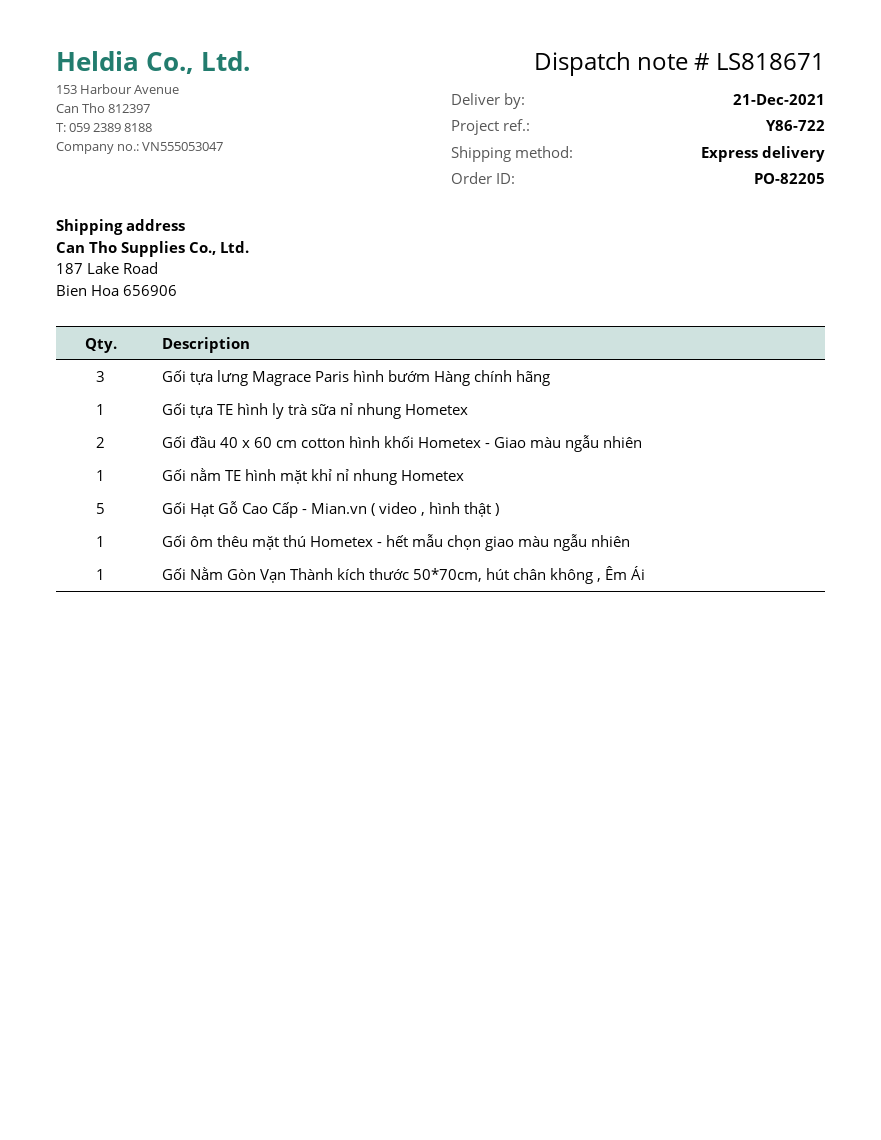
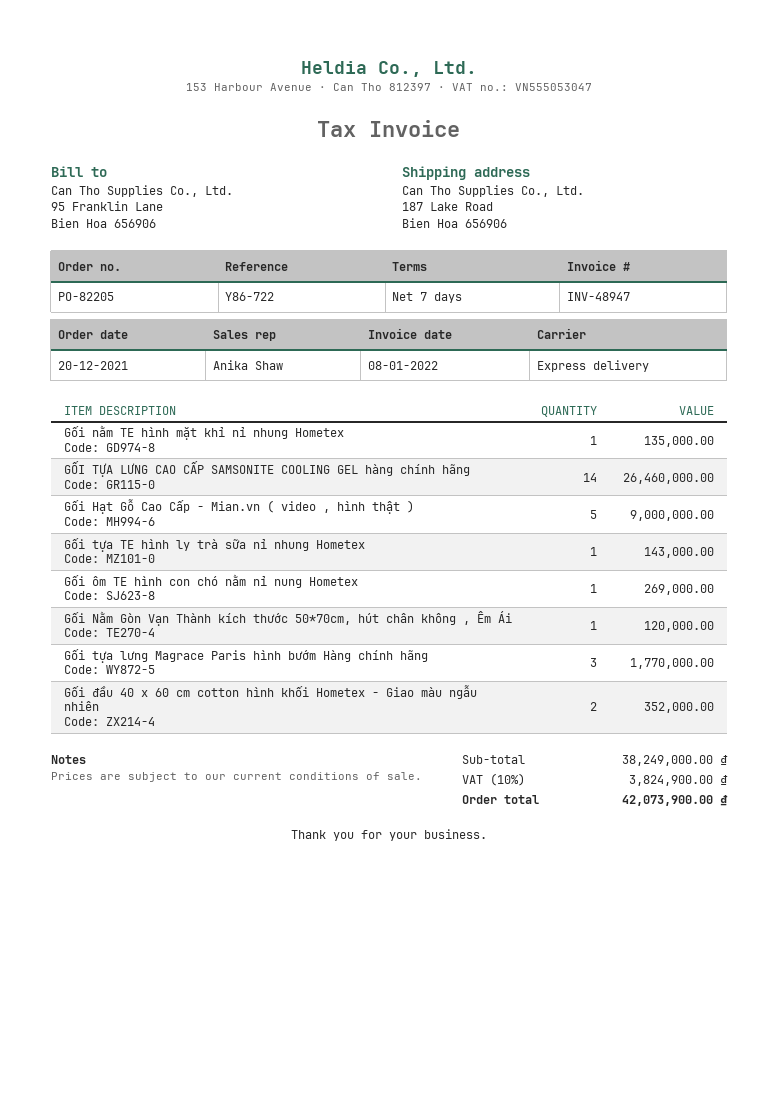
Gối ôm thêu mặt thú Hometex - hết mẫu chọn giao màu ngẫu nhiên: 1 -> none
GỐI TỰA LƯNG CAO CẤP SAMSONITE COOLING GEL hàng chính hãng: none -> 14
Gối ôm TE hình con chó nằm nỉ nung Hometex: none -> 1

